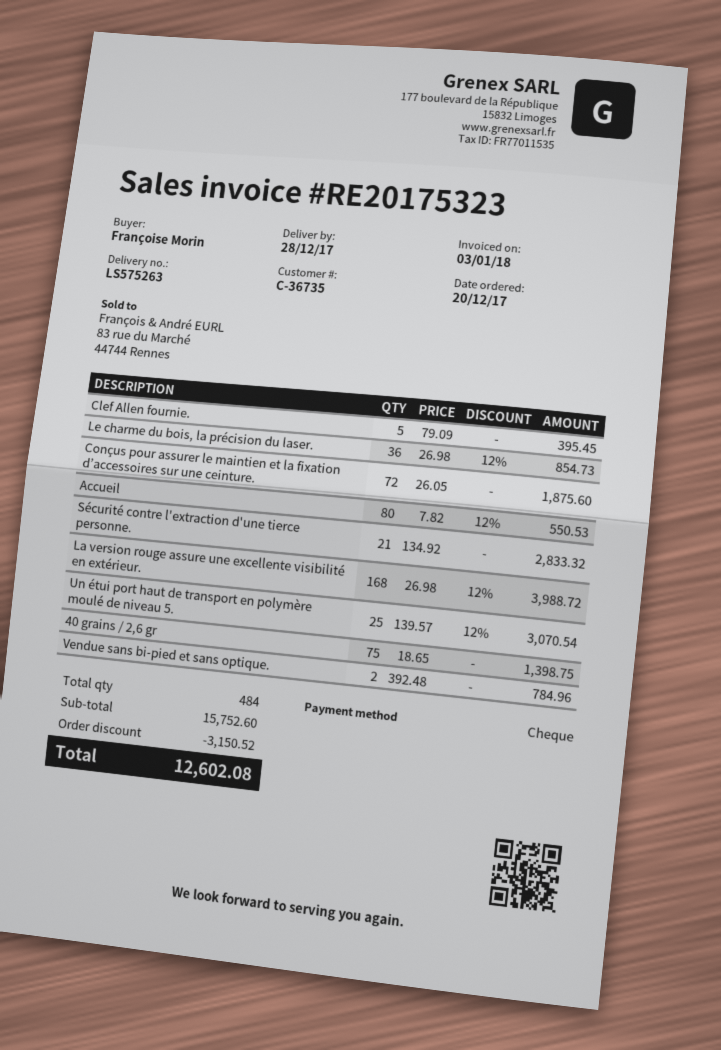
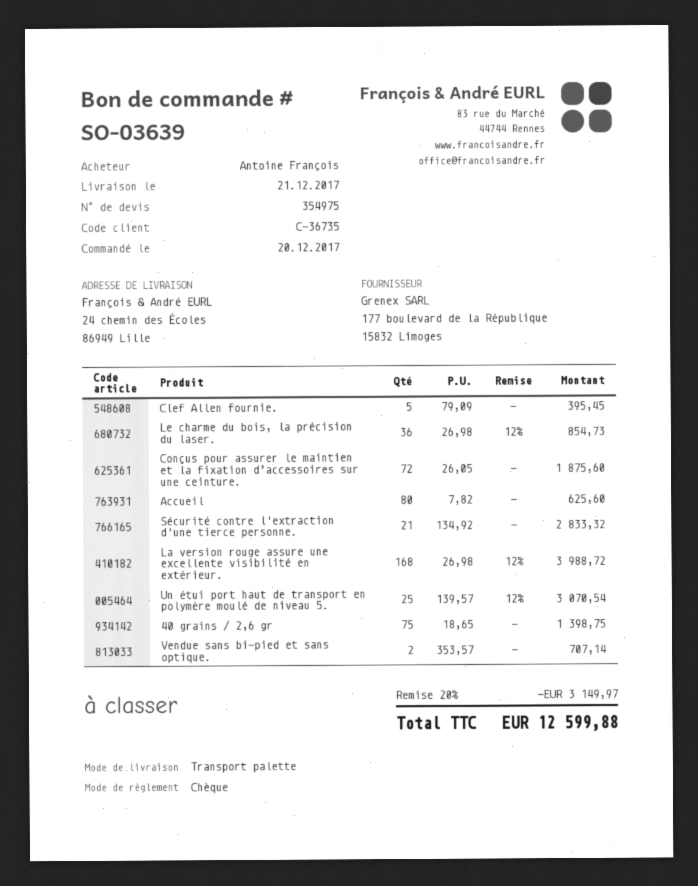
delivery date: 2017-12-28 -> 2017-12-21
ordered by: Françoise Morin -> Antoine François
Accueil: 80 x 7.82 - 12% = 550.53 -> 80 x 7.82 = 625.60
Vendue sans bi-pied et sans optique.: 2 x 392.48 = 784.96 -> 2 x 353.57 = 707.14
discount: 3150.52 -> 3149.97
total: 12602.08 -> 12599.88

